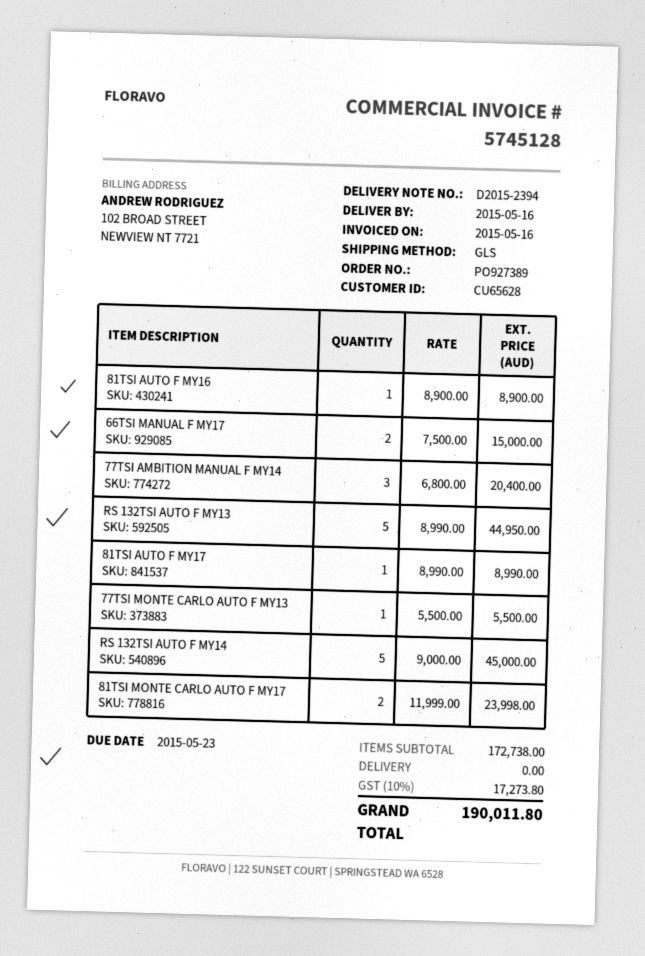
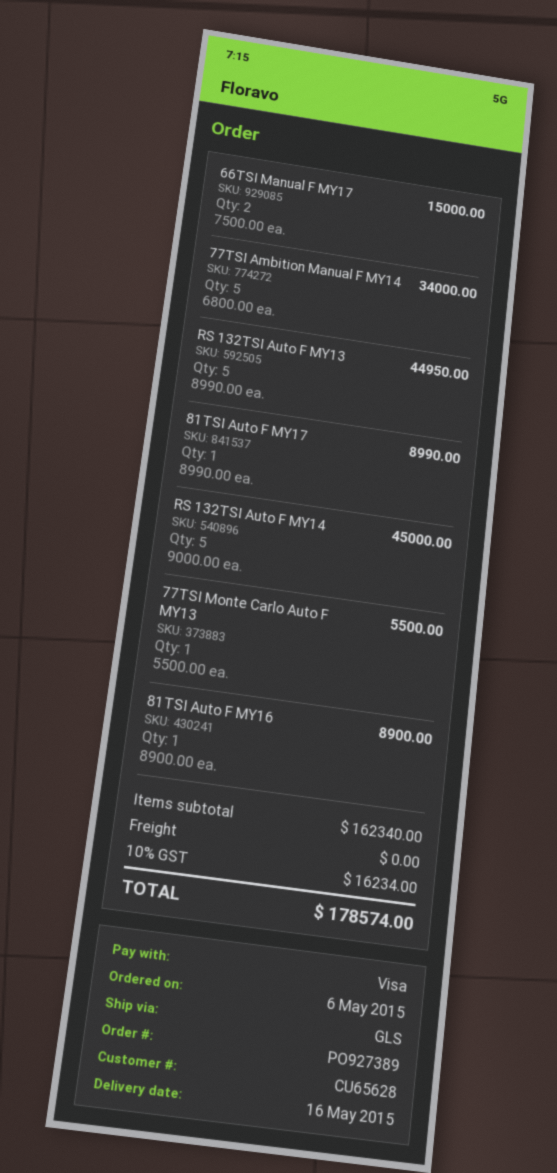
77TSI AMBITION MANUAL F MY14: 3 x 6800.00 = 20400.00 -> 5 x 6800.00 = 34000.00
81TSI MONTE CARLO AUTO F MY17: 2 x 11999.00 = 23998.00 -> none
subtotal: 172738.00 -> 162340.00
tax: 10% = 17273.80 -> 10% = 16234.00
total: 190011.80 -> 178574.00

